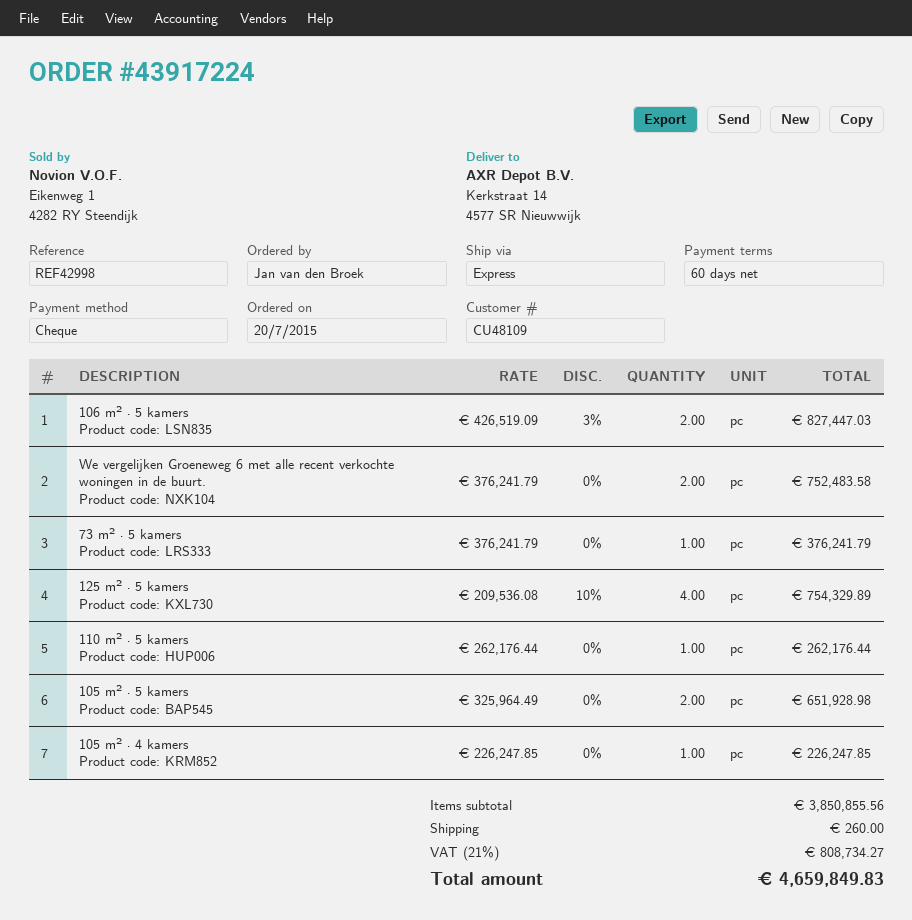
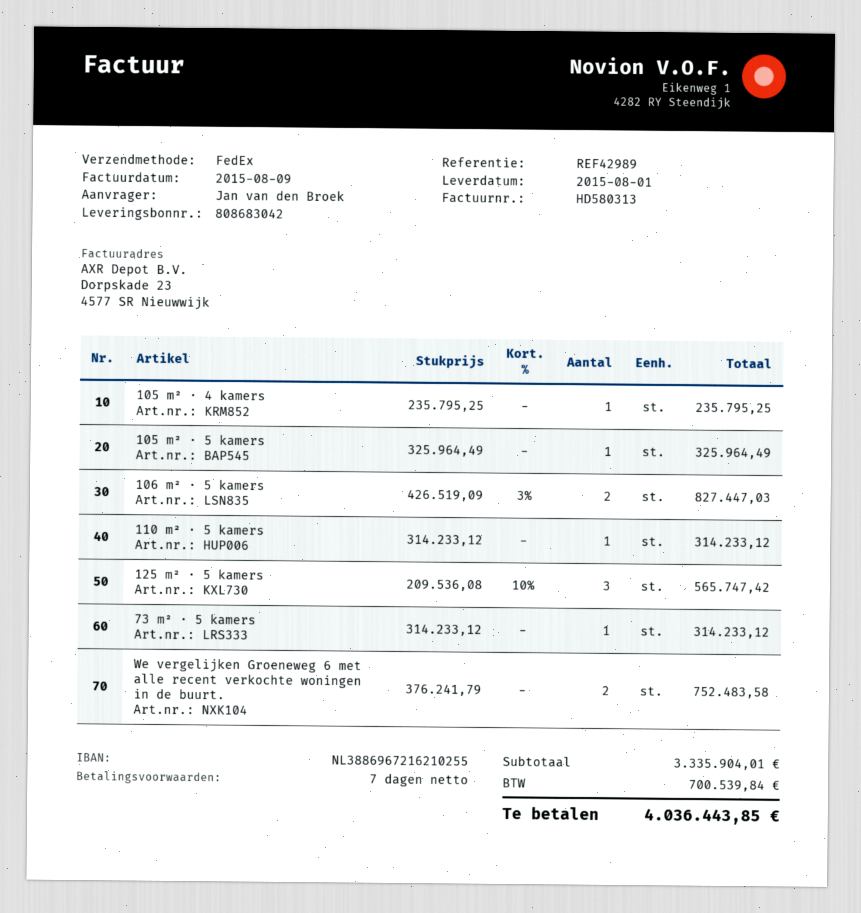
payment terms: 60 days -> 7 days
reference: REF42998 -> REF42989
shipping method: express -> FedEx
73 m² · 5 kamers: 1 x 376241.79 = 376241.79 -> 1 x 314233.12 = 314233.12
125 m² · 5 kamers: 4 x 209536.08 - 10% = 754329.89 -> 3 x 209536.08 - 10% = 565747.42
110 m² · 5 kamers: 1 x 262176.44 = 262176.44 -> 1 x 314233.12 = 314233.12
105 m² · 5 kamers: 2 x 325964.49 = 651928.98 -> 1 x 325964.49 = 325964.49
105 m² · 4 kamers: 1 x 226247.85 = 226247.85 -> 1 x 235795.25 = 235795.25
subtotal: 3850855.56 -> 3335904.01
shipping: 260.00 -> none
tax: 808734.27 -> 700539.84
total: 4659849.83 -> 4036443.85

